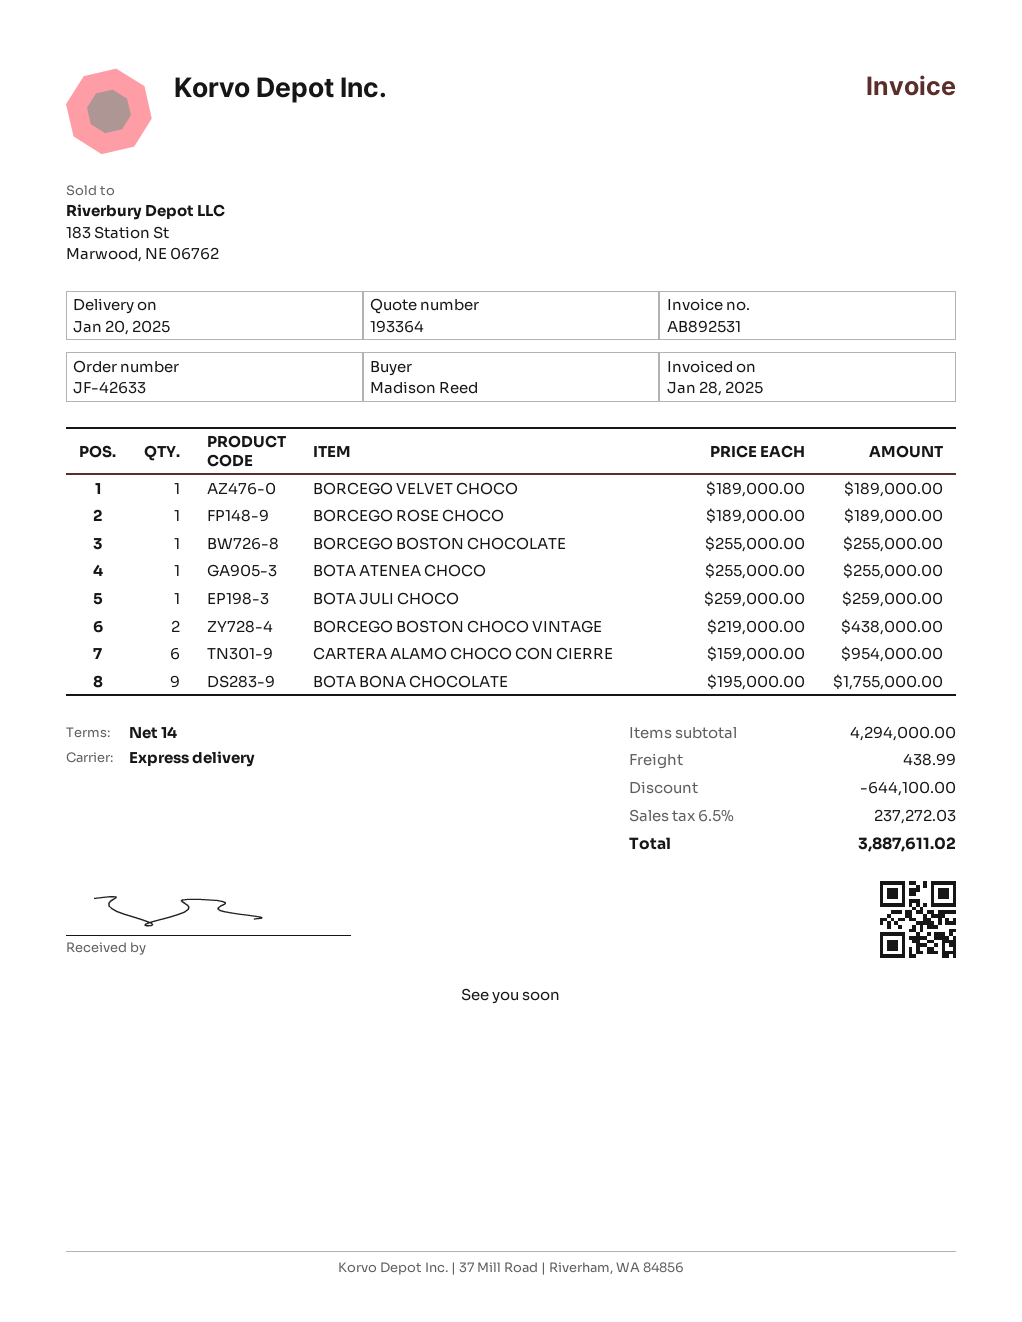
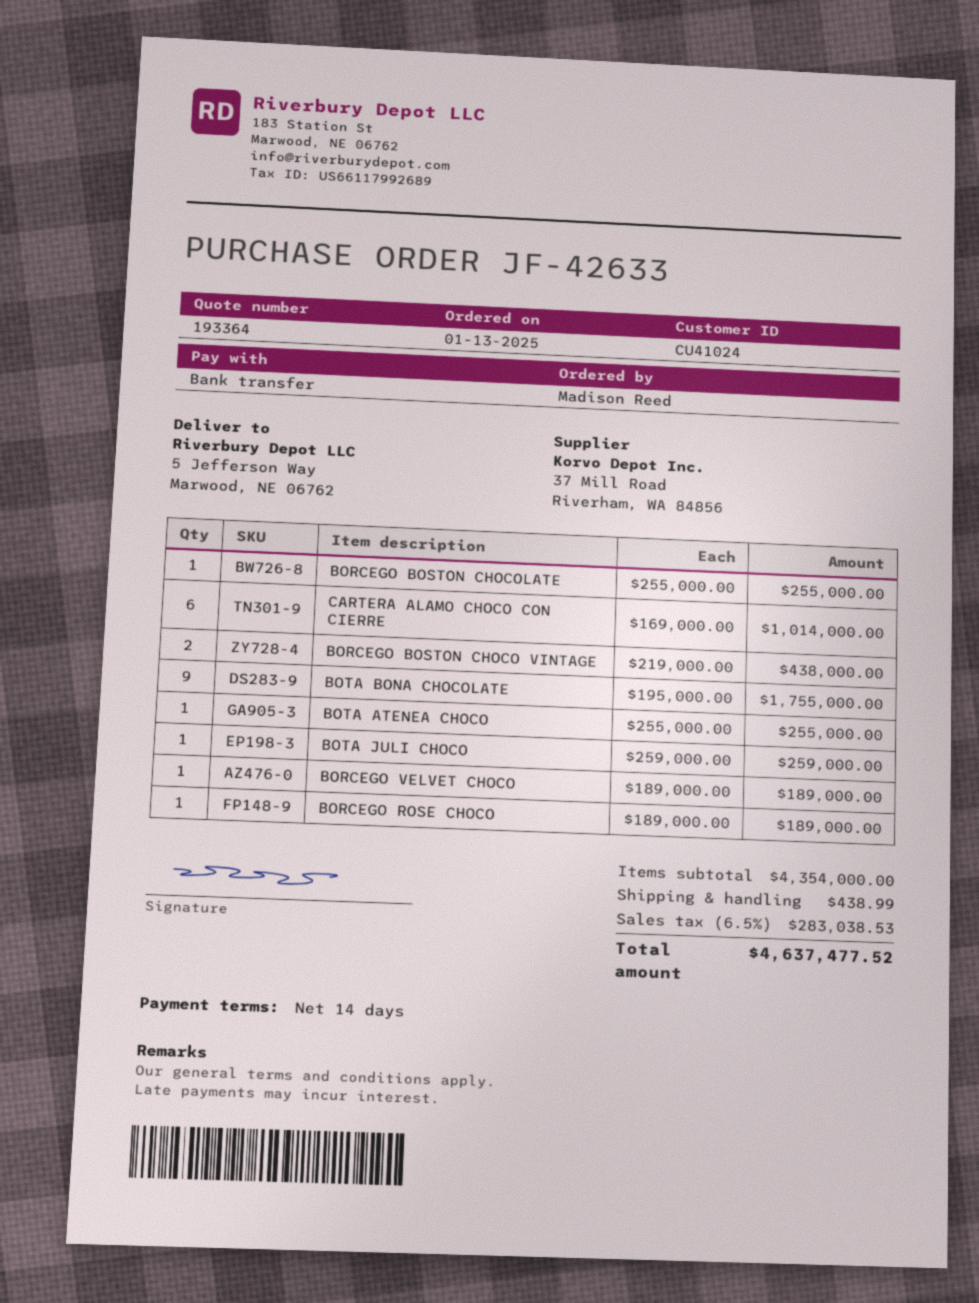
CARTERA ALAMO CHOCO CON CIERRE: 6 x 159000.00 = 954000.00 -> 6 x 169000.00 = 1014000.00
subtotal: 4294000.00 -> 4354000.00
discount: 644100.00 -> none
tax: 6.5% = 237272.03 -> 6.5% = 283038.53
total: 3887611.02 -> 4637477.52

